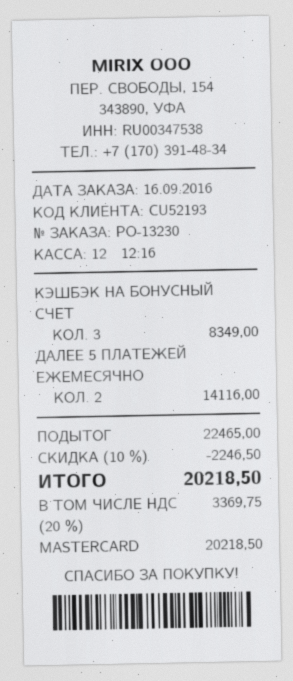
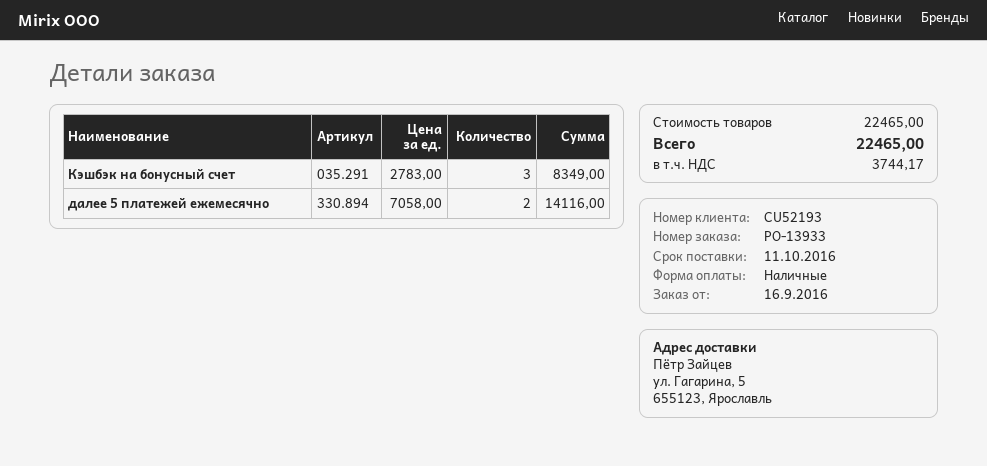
order number: PO-13230 -> PO-13933
payment method: Mastercard -> cash
discount: 10% = 2246.50 -> none
tax: 3369.75 -> 3744.17
total: 20218.50 -> 22465.00

